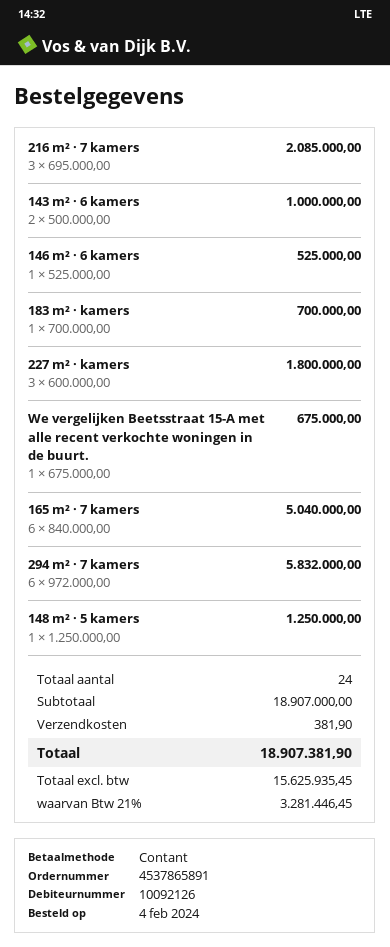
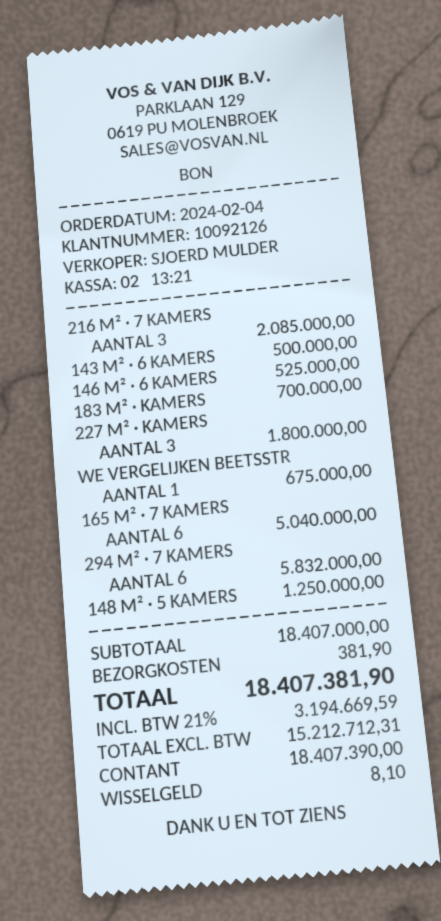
143 m² · 6 kamers: 2 for 1000000.00 -> 1 for 500000.00
subtotal: 18907000.00 -> 18407000.00
net: 15625935.45 -> 15212712.31
tax: 21% = 3281446.45 -> 21% = 3194669.59
total: 18907381.90 -> 18407381.90

